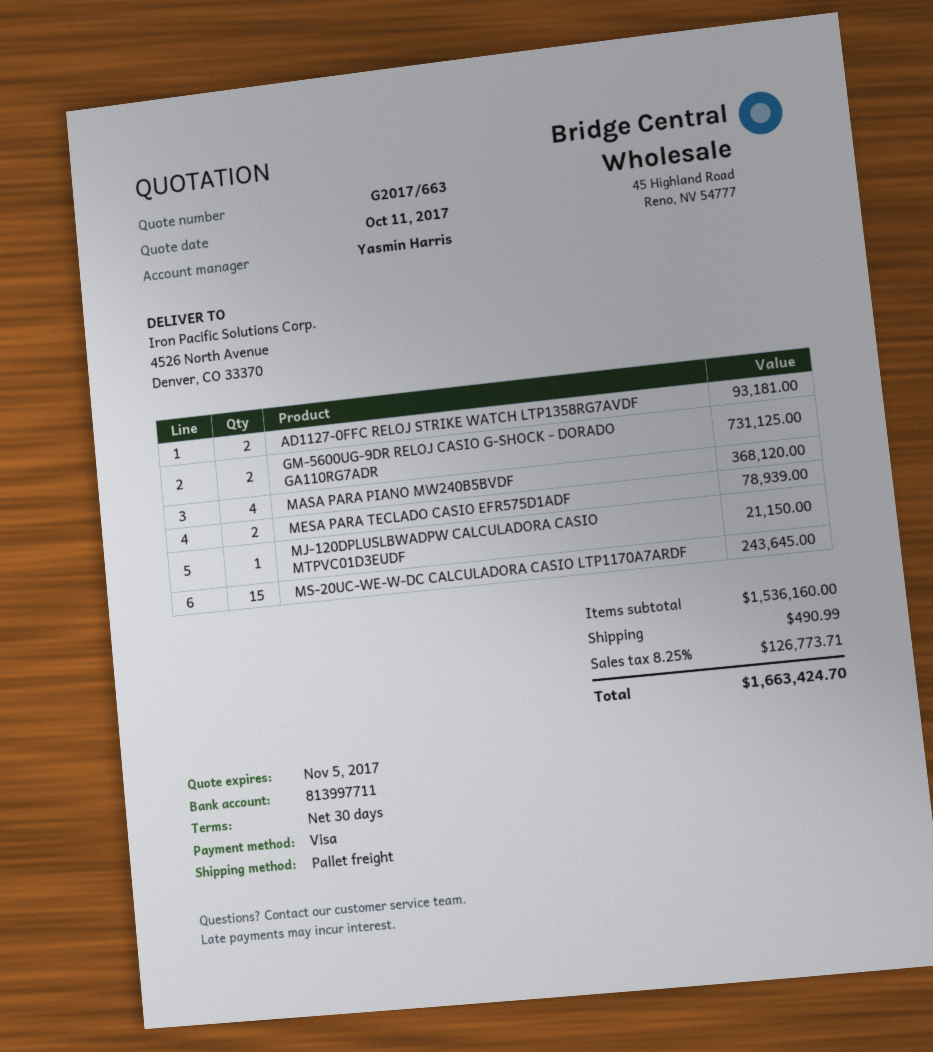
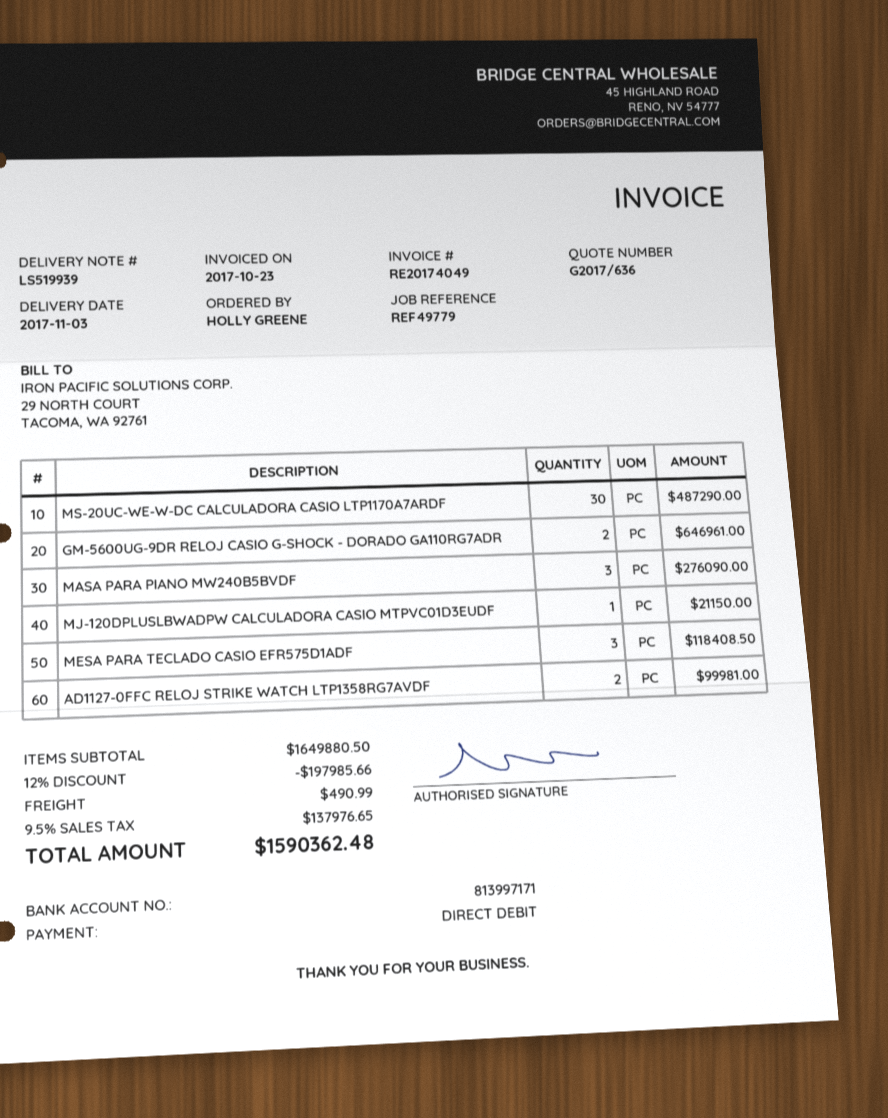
quote number: G2017/663 -> G2017/636
payment method: Visa -> direct debit
bank account: 813997711 -> 813997171
AD1127-0FFC RELOJ STRIKE WATCH LTP1358RG7AVDF: 2 for 93181.00 -> 2 for 99981.00
GM-5600UG-9DR RELOJ CASIO G-SHOCK - DORADO GA110RG7ADR: 2 for 731125.00 -> 2 for 646961.00
MASA PARA PIANO MW240B5BVDF: 4 for 368120.00 -> 3 for 276090.00
MESA PARA TECLADO CASIO EFR575D1ADF: 2 for 78939.00 -> 3 for 118408.50
MS-20UC-WE-W-DC CALCULADORA CASIO LTP1170A7ARDF: 15 for 243645.00 -> 30 for 487290.00
subtotal: 1536160.00 -> 1649880.50
discount: none -> 12% = 197985.66
tax: 8.25% = 126773.71 -> 9.5% = 137976.65
total: 1663424.70 -> 1590362.48

